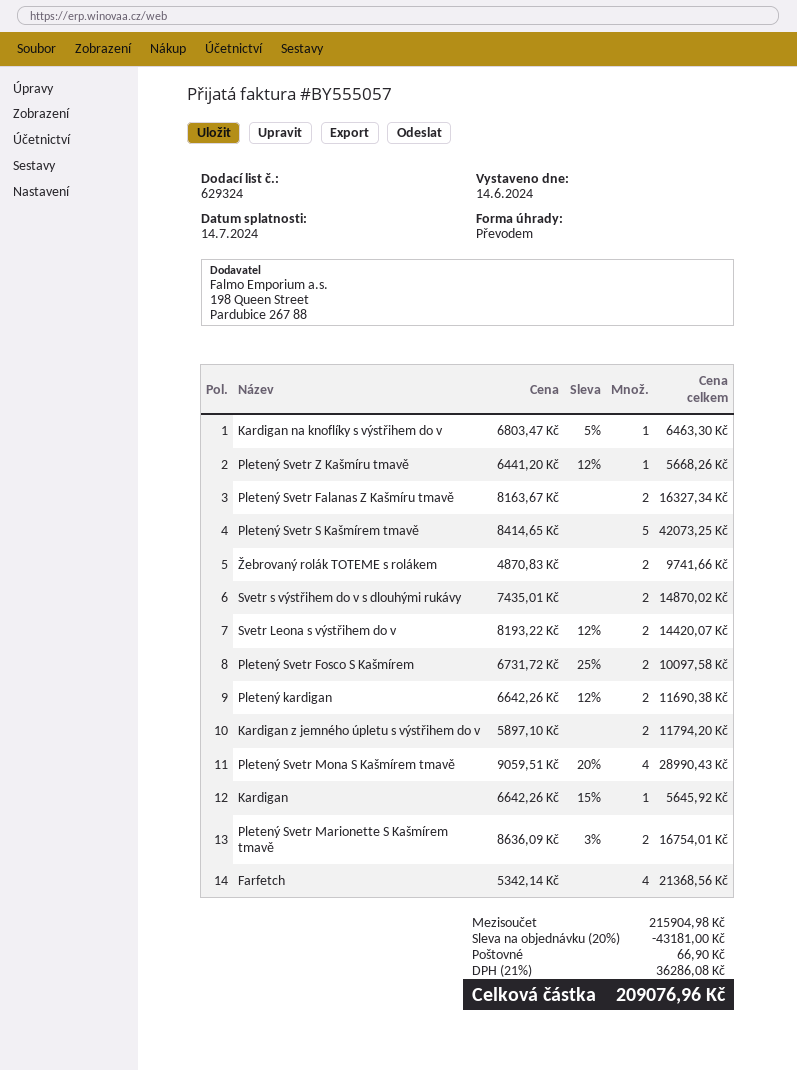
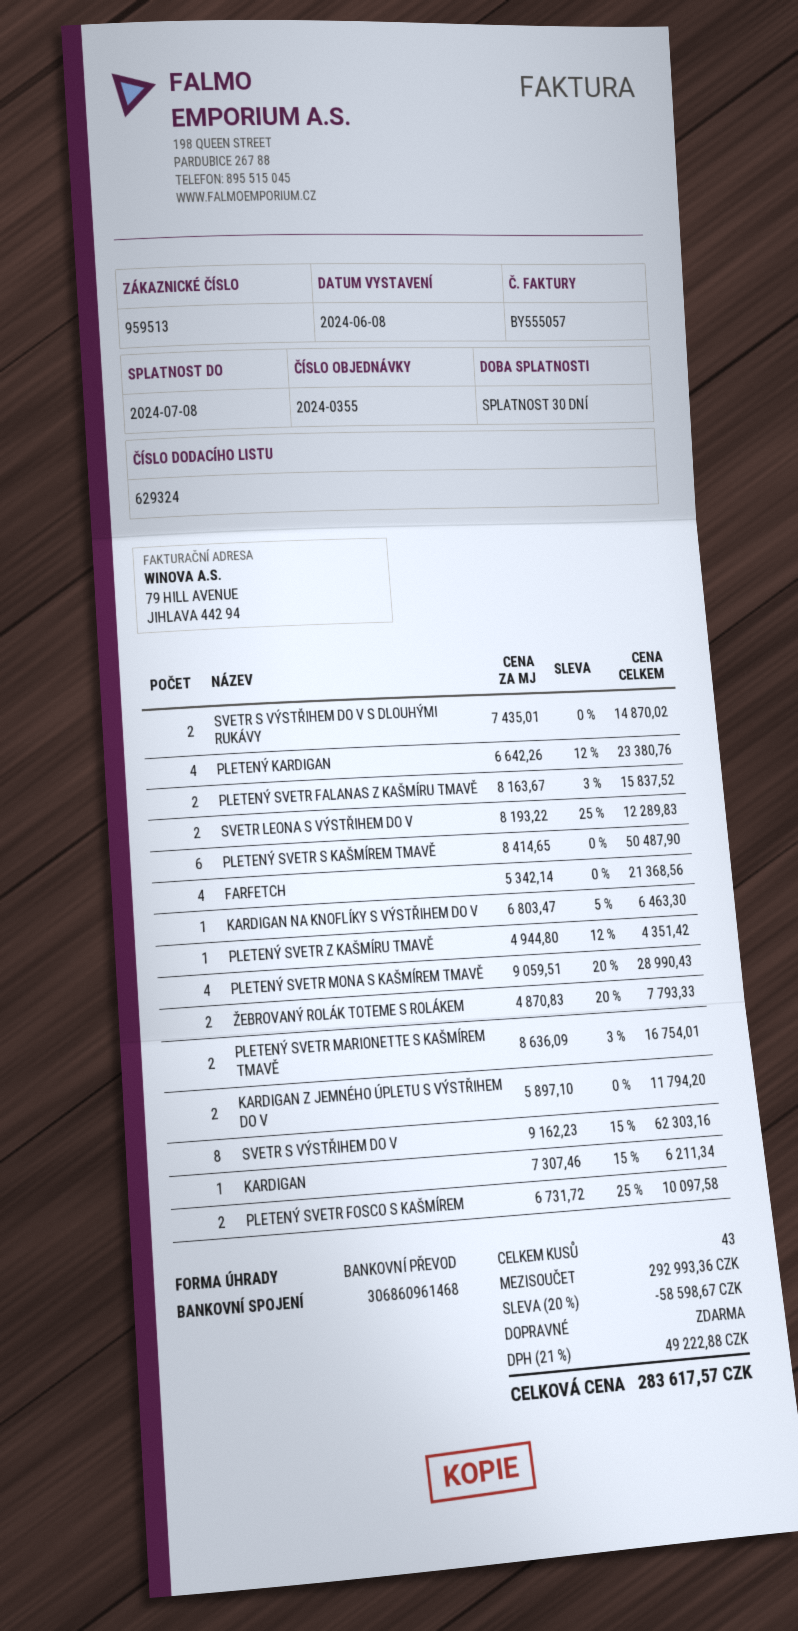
invoice date: 2024-06-14 -> 2024-06-08
due date: 2024-07-14 -> 2024-07-08
Pletený Svetr Z Kašmíru tmavě: 1 x 6441.20 - 12% = 5668.26 -> 1 x 4944.80 - 12% = 4351.42
Pletený Svetr Falanas Z Kašmíru tmavě: 2 x 8163.67 = 16327.34 -> 2 x 8163.67 - 3% = 15837.52
Pletený Svetr S Kašmírem tmavě: 5 x 8414.65 = 42073.25 -> 6 x 8414.65 = 50487.90
Žebrovaný rolák TOTEME s rolákem: 2 x 4870.83 = 9741.66 -> 2 x 4870.83 - 20% = 7793.33
Svetr Leona s výstřihem do v: 2 x 8193.22 - 12% = 14420.07 -> 2 x 8193.22 - 25% = 12289.83
Pletený kardigan: 2 x 6642.26 - 12% = 11690.38 -> 4 x 6642.26 - 12% = 23380.76
Kardigan: 1 x 6642.26 - 15% = 5645.92 -> 1 x 7307.46 - 15% = 6211.34
SVETR S VÝSTŘIHEM DO V: none -> 8 x 9162.23 - 15% = 62303.16
subtotal: 215904.98 -> 292993.36
discount: 20% = 43181.00 -> 20% = 58598.67
shipping: 66.90 -> 0.00
tax: 21% = 36286.08 -> 21% = 49222.88
total: 209076.96 -> 283617.57

